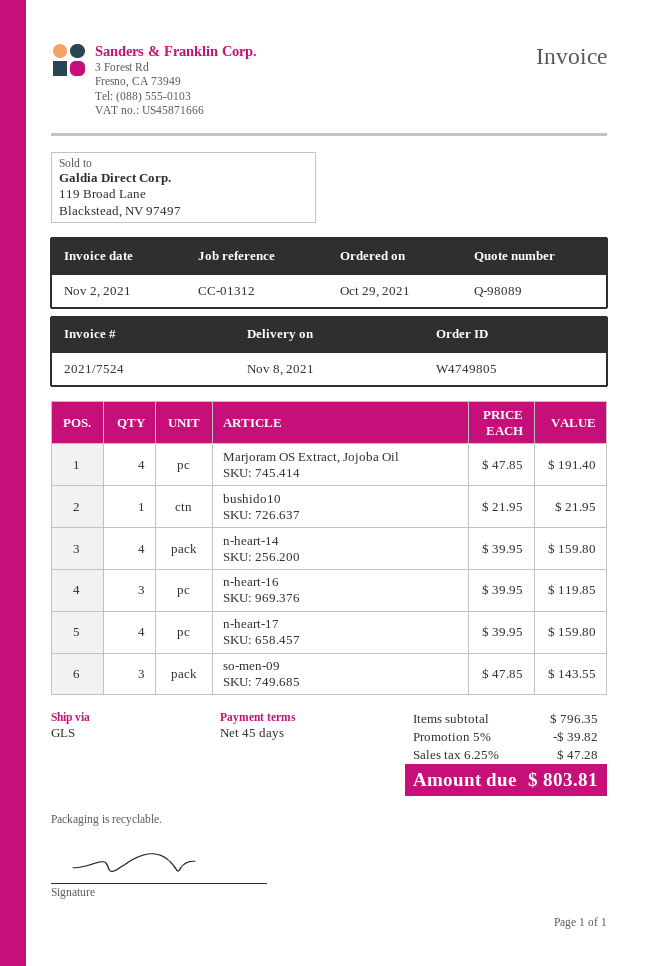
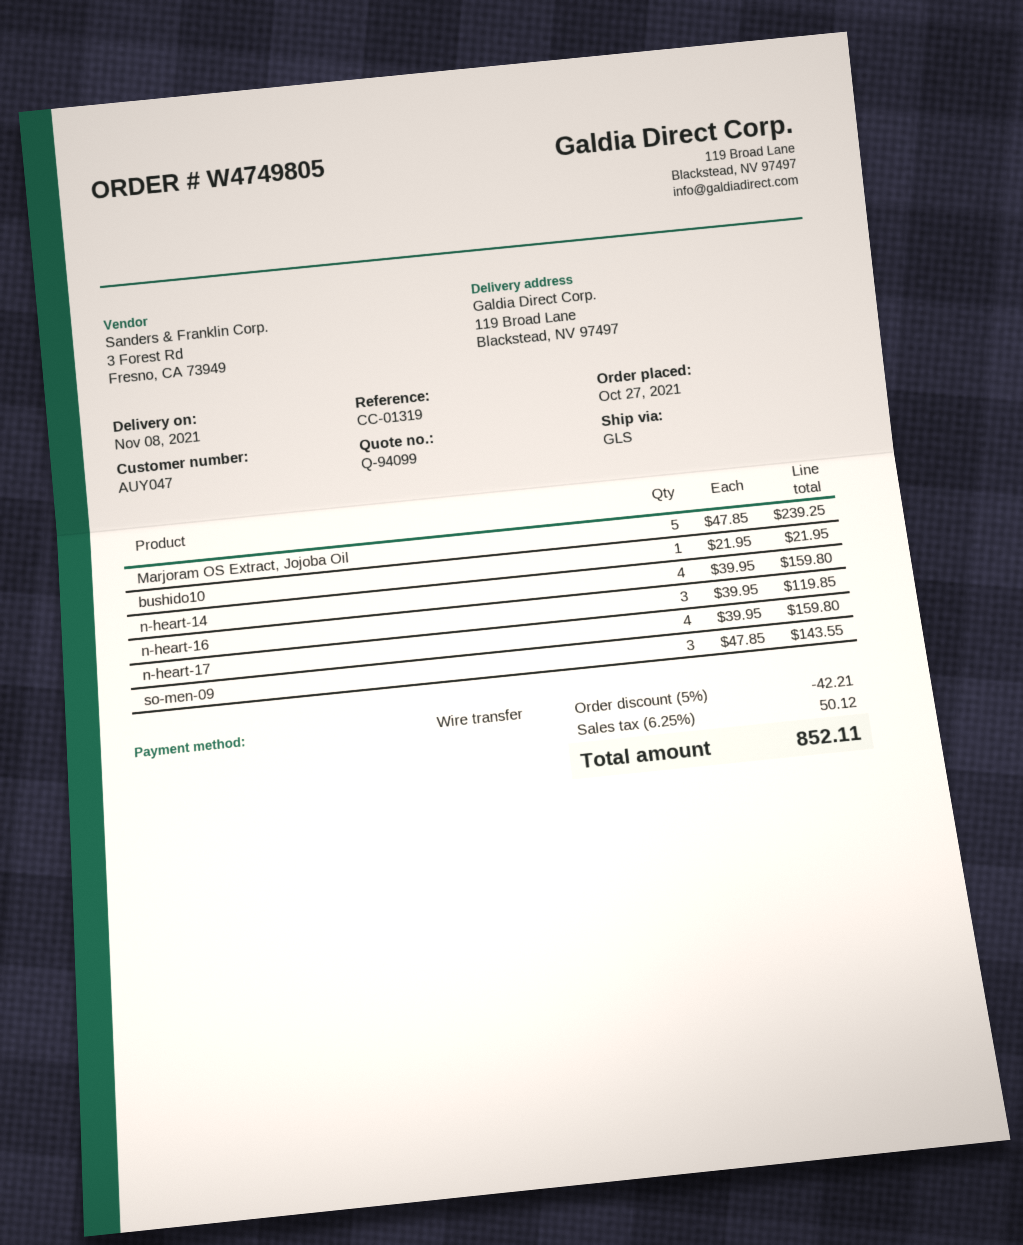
quote number: Q-98089 -> Q-94099
order date: 2021-10-29 -> 2021-10-27
reference: CC-01312 -> CC-01319
Marjoram OS Extract, Jojoba Oil: 4 x 47.85 = 191.40 -> 5 x 47.85 = 239.25
discount: 5% = 39.82 -> 5% = 42.21
tax: 6.25% = 47.28 -> 6.25% = 50.12
total: 803.81 -> 852.11

